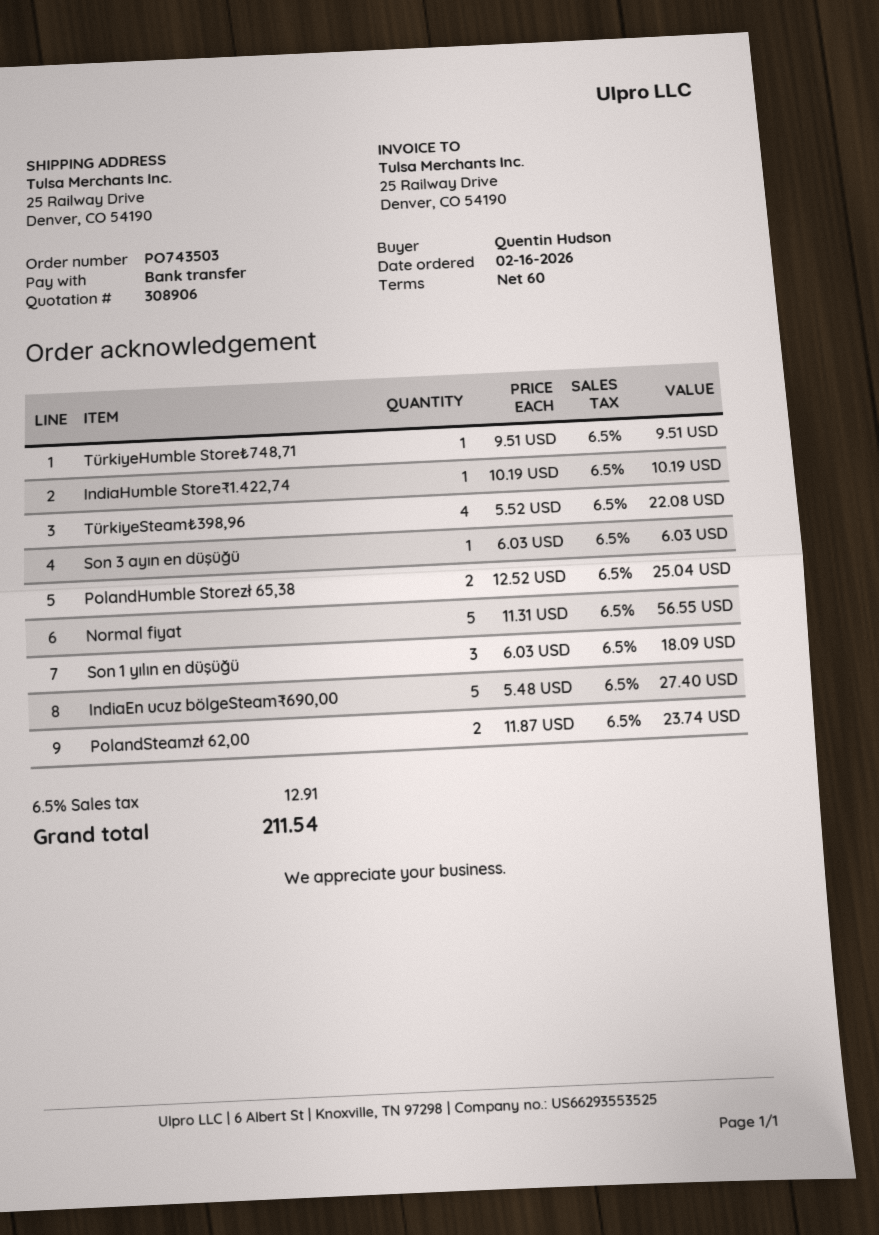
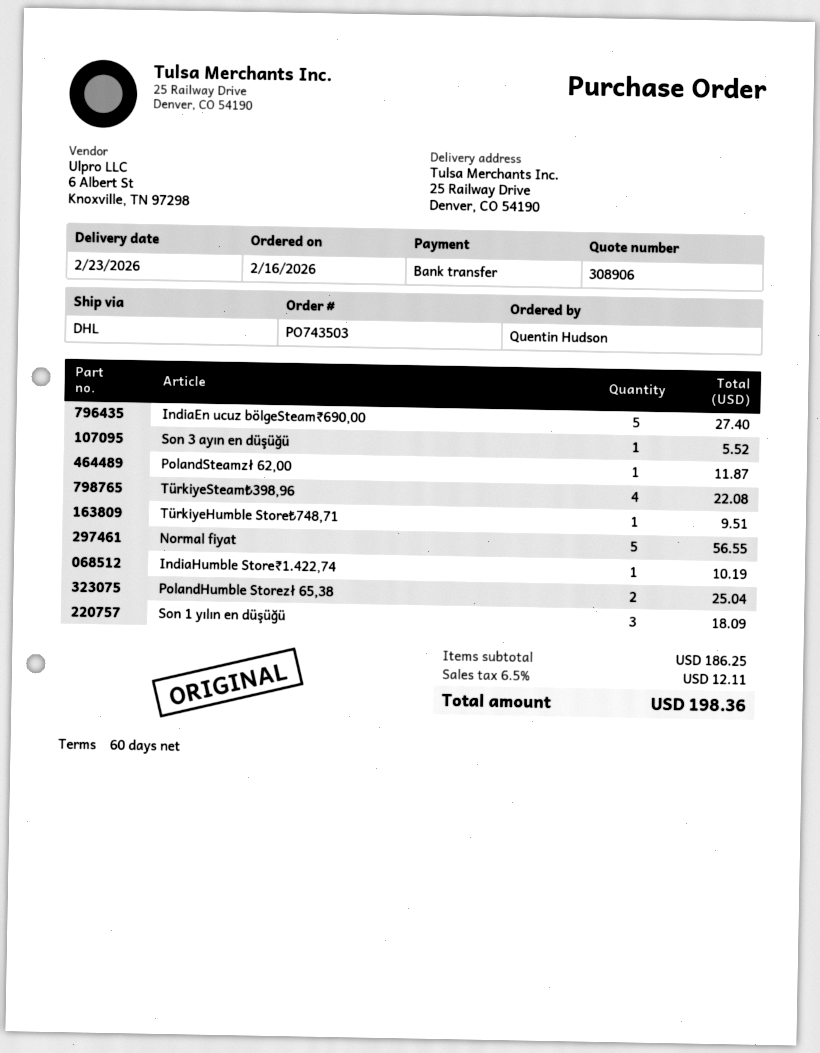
Son 3 ayın en düşüğü: 1 for 6.03 -> 1 for 5.52
PolandSteamzł 62,00: 2 for 23.74 -> 1 for 11.87
tax: 6.5% = 12.91 -> 6.5% = 12.11
total: 211.54 -> 198.36

